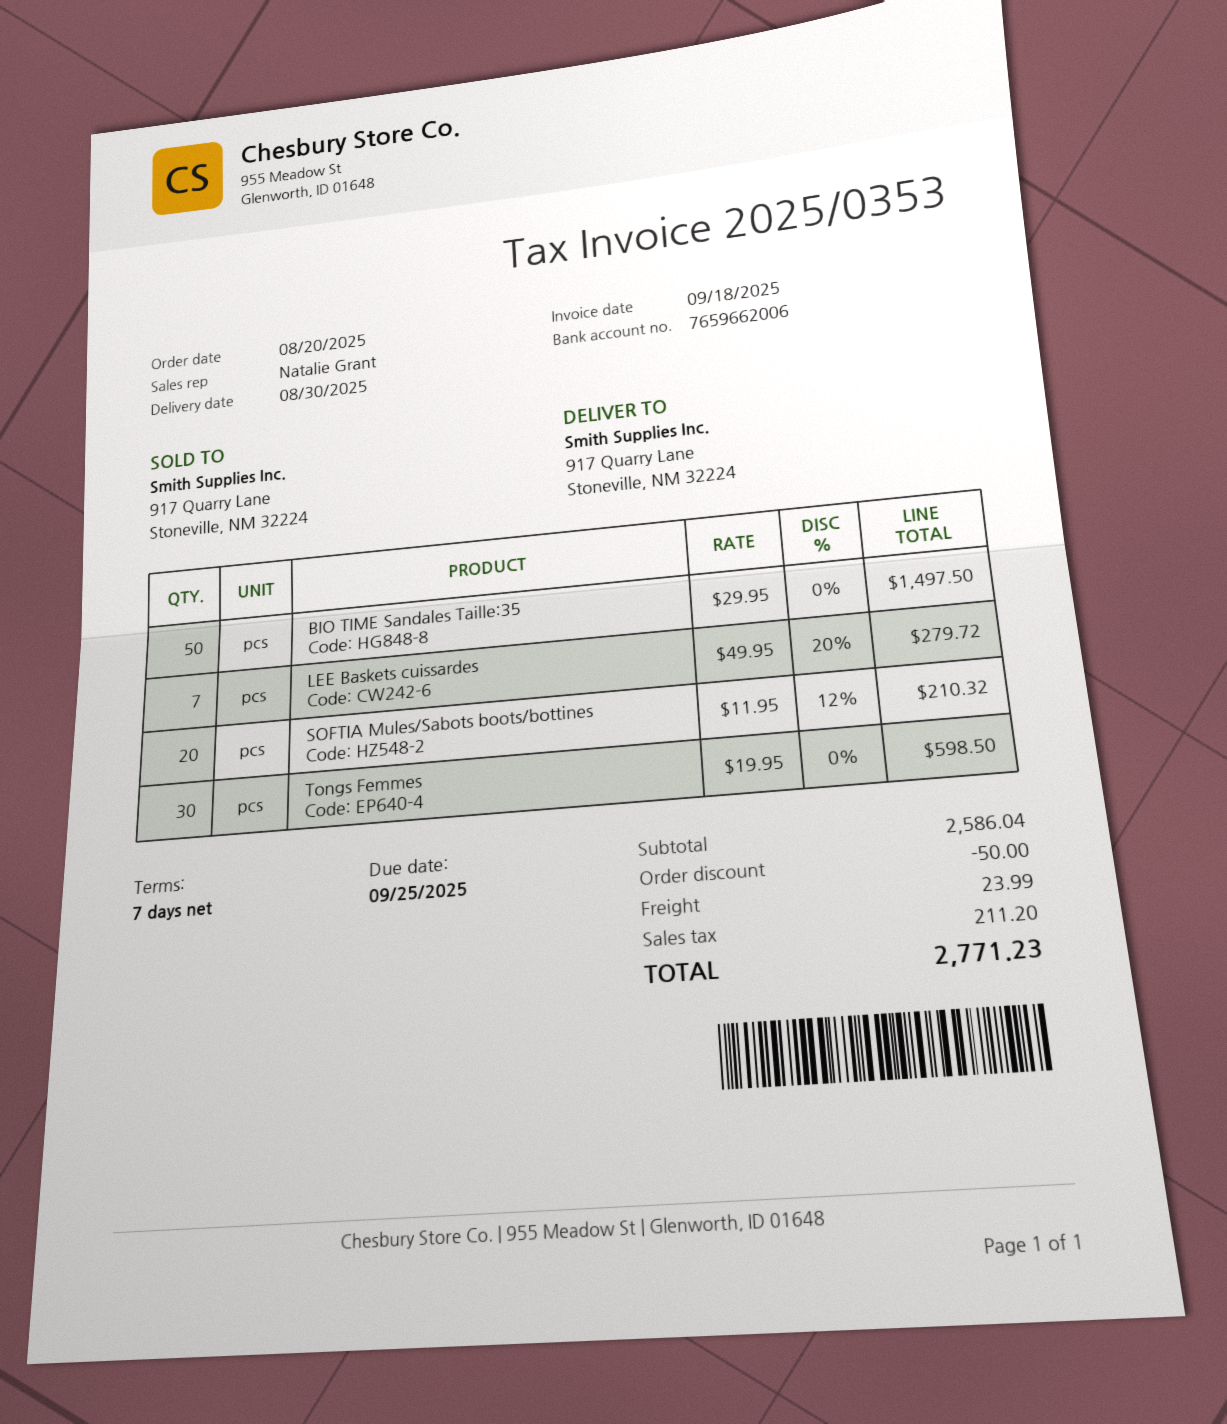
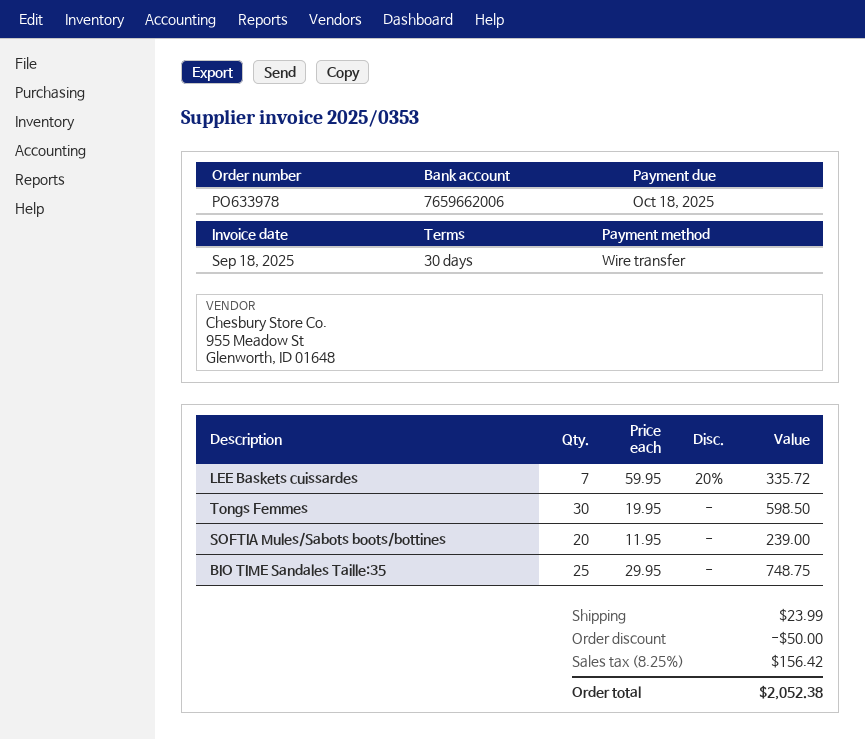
payment terms: 7 days -> 30 days
due date: 2025-09-25 -> 2025-10-18
BIO TIME Sandales Taille:35: 50 x 29.95 = 1497.50 -> 25 x 29.95 = 748.75
LEE Baskets cuissardes: 7 x 49.95 - 20% = 279.72 -> 7 x 59.95 - 20% = 335.72
SOFTIA Mules/Sabots boots/bottines: 20 x 11.95 - 12% = 210.32 -> 20 x 11.95 = 239.00
tax: 211.20 -> 156.42
total: 2771.23 -> 2052.38

